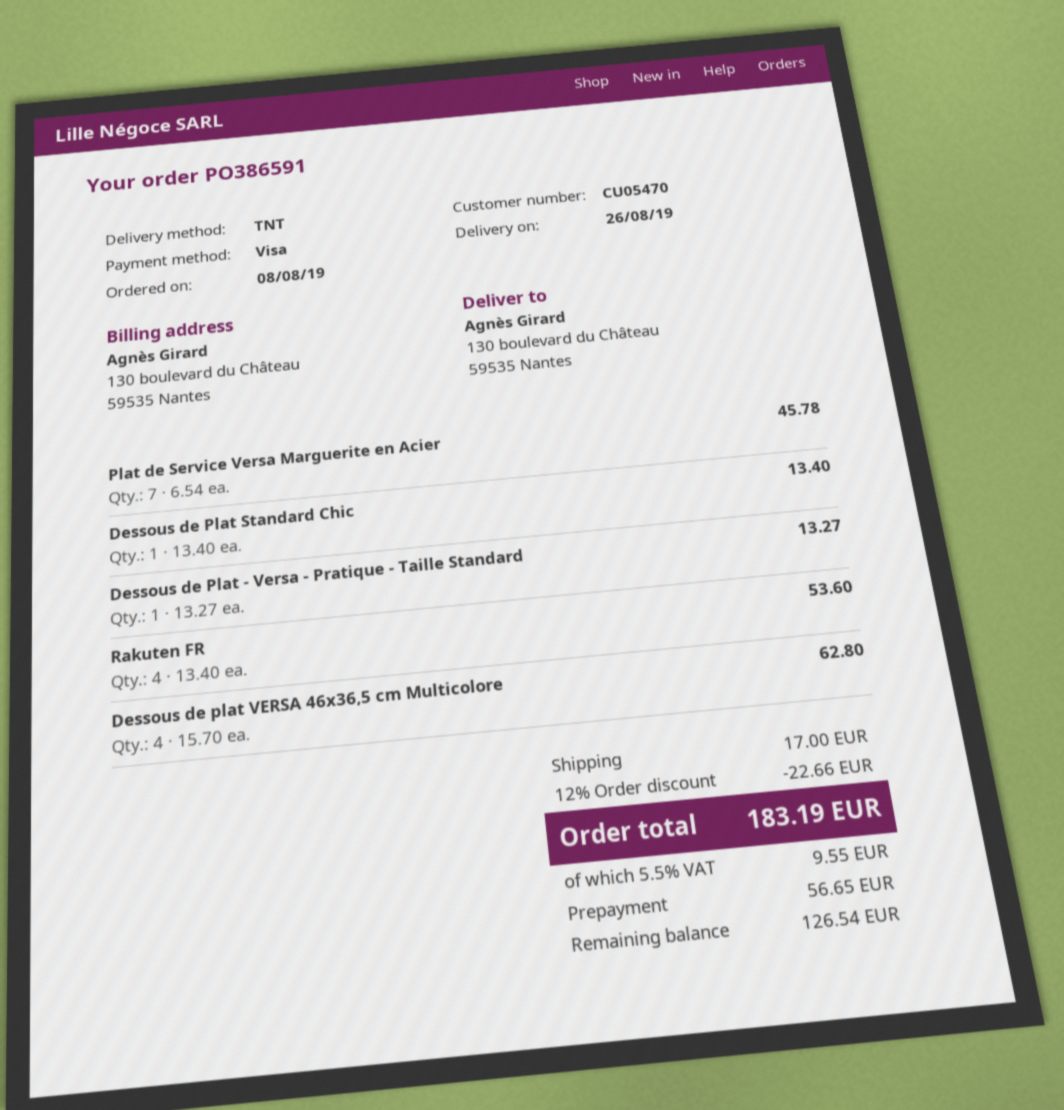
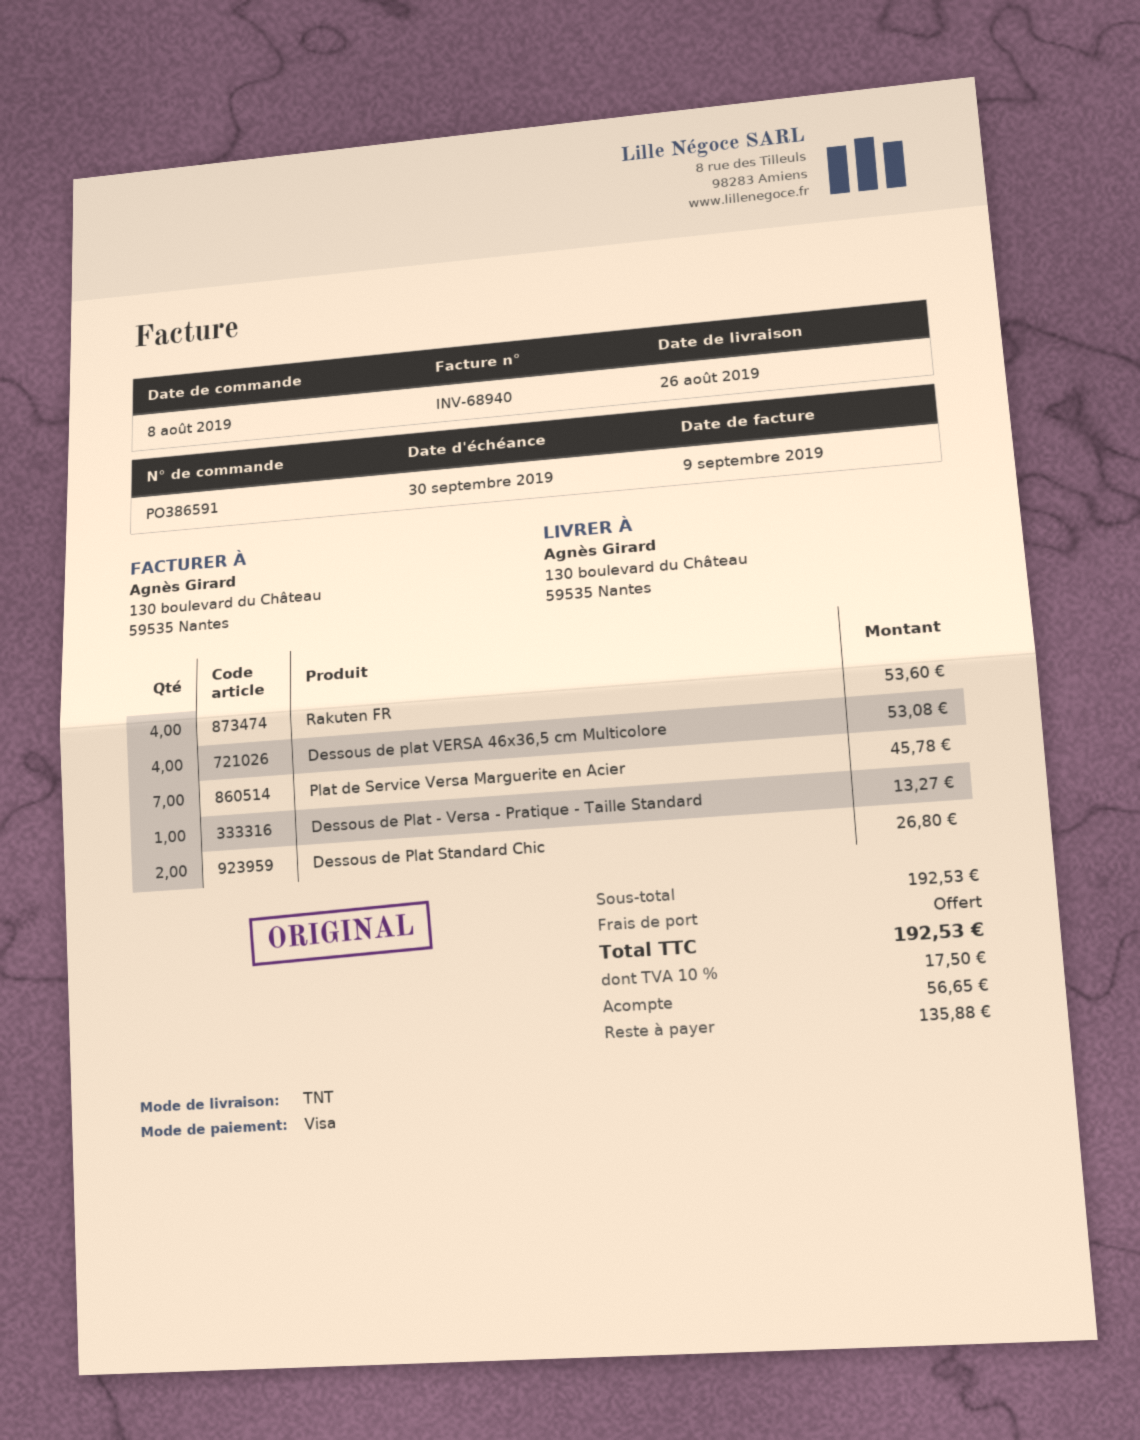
Dessous de Plat Standard Chic: 1 for 13.40 -> 2 for 26.80
Dessous de plat VERSA 46x36,5 cm Multicolore: 4 for 62.80 -> 4 for 53.08
discount: 12% = 22.66 -> none
shipping: 17.00 -> 0.00
tax: 5.5% = 9.55 -> 10% = 17.50
total: 183.19 -> 192.53
balance: 126.54 -> 135.88

